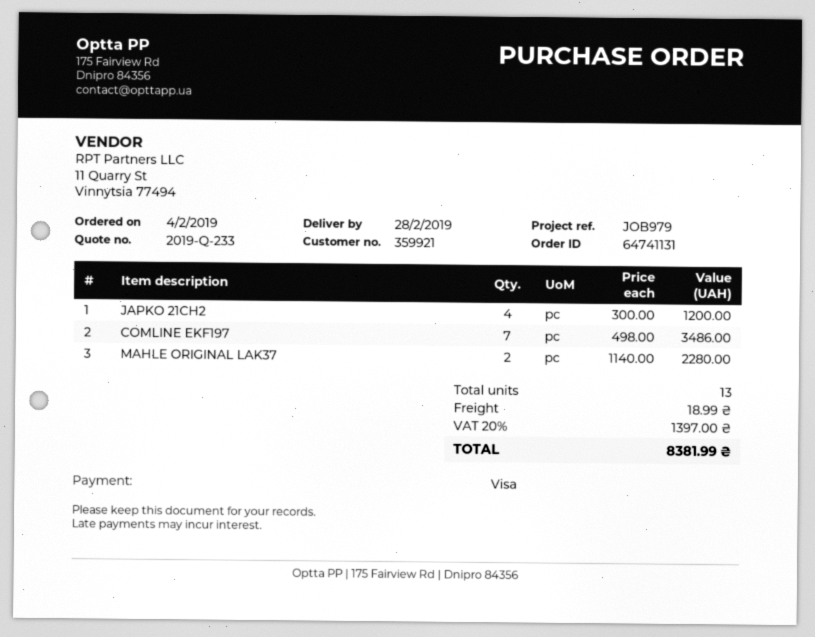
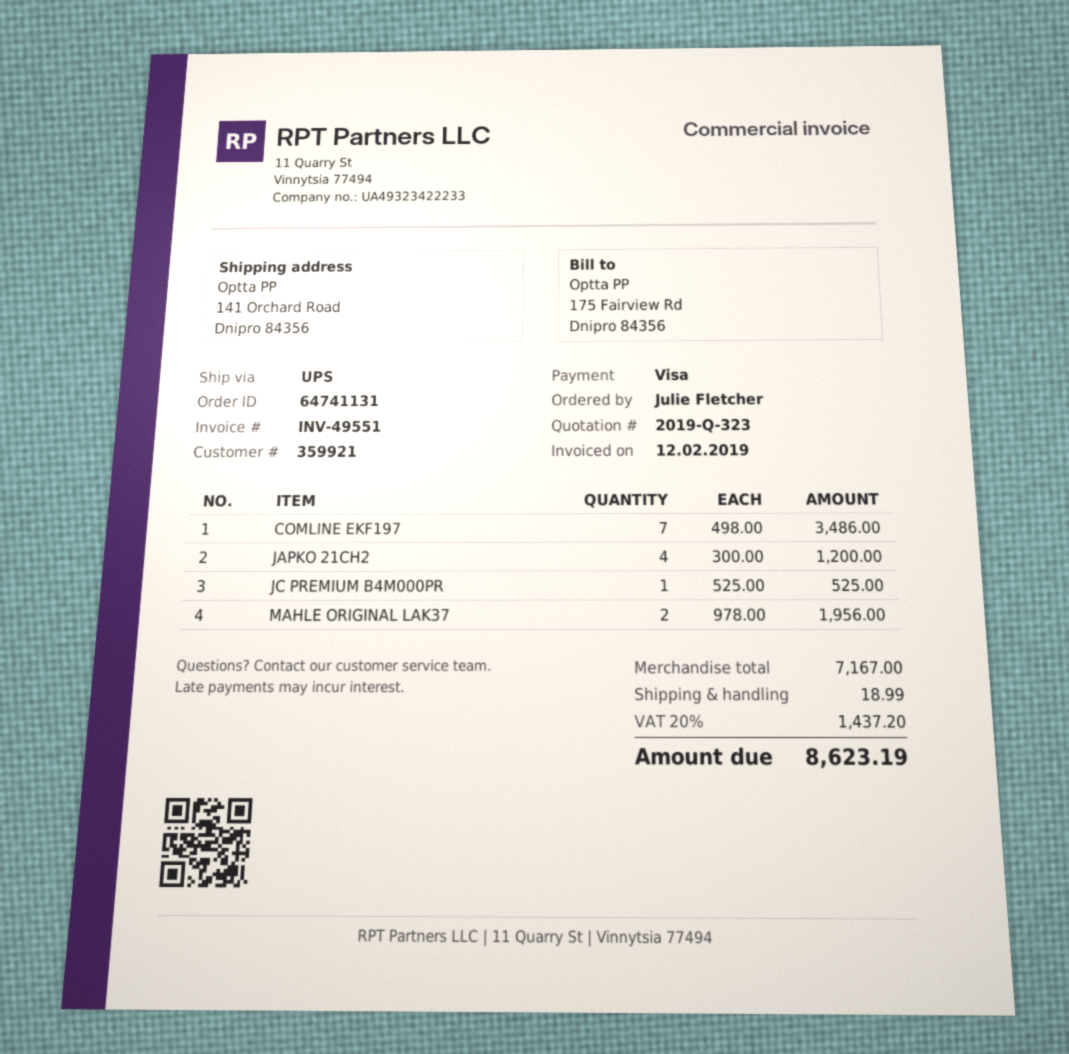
quote number: 2019-Q-233 -> 2019-Q-323
MAHLE ORIGINAL LAK37: 2 x 1140.00 = 2280.00 -> 2 x 978.00 = 1956.00
JC PREMIUM B4M000PR: none -> 1 x 525.00 = 525.00
tax: 20% = 1397.00 -> 20% = 1437.20
total: 8381.99 -> 8623.19

